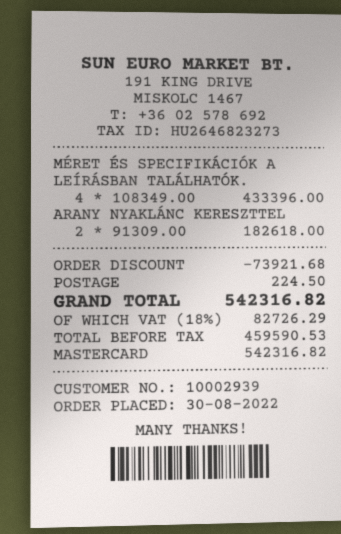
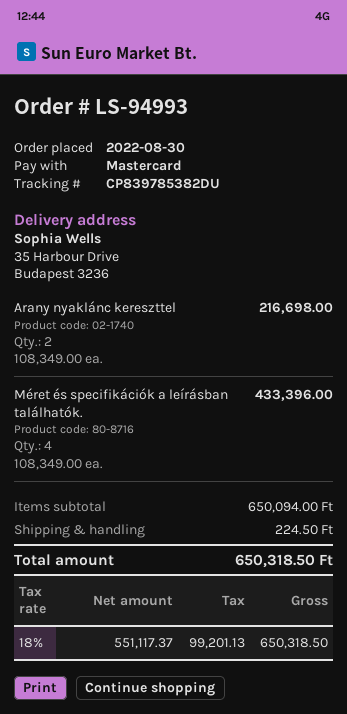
ARANY NYAKLÁNC KERESZTTEL: 2 x 91309.00 = 182618.00 -> 2 x 108349.00 = 216698.00
discount: 73921.68 -> none
net: 459590.53 -> 551117.37
tax: 18% = 82726.29 -> 18% = 99201.13
total: 542316.82 -> 650318.50

